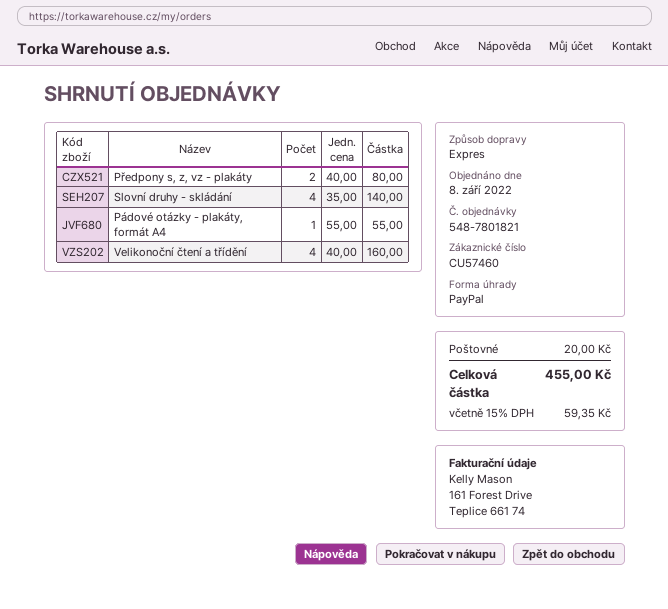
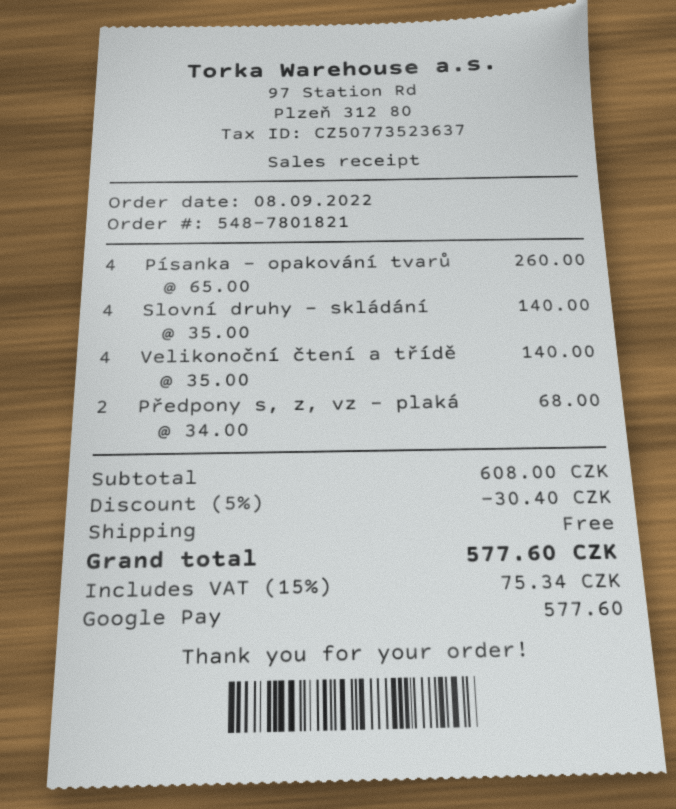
payment method: PayPal -> Google Pay
Předpony s, z, vz - plakáty: 2 x 40.00 = 80.00 -> 2 x 34.00 = 68.00
Pádové otázky - plakáty, formát A4: 1 x 55.00 = 55.00 -> none
Velikonoční čtení a třídění: 4 x 40.00 = 160.00 -> 4 x 35.00 = 140.00
Písanka - opakování tvarů: none -> 4 x 65.00 = 260.00
discount: none -> 5% = 30.40
shipping: 20.00 -> 0.00
tax: 15% = 59.35 -> 15% = 75.34
total: 455.00 -> 577.60

